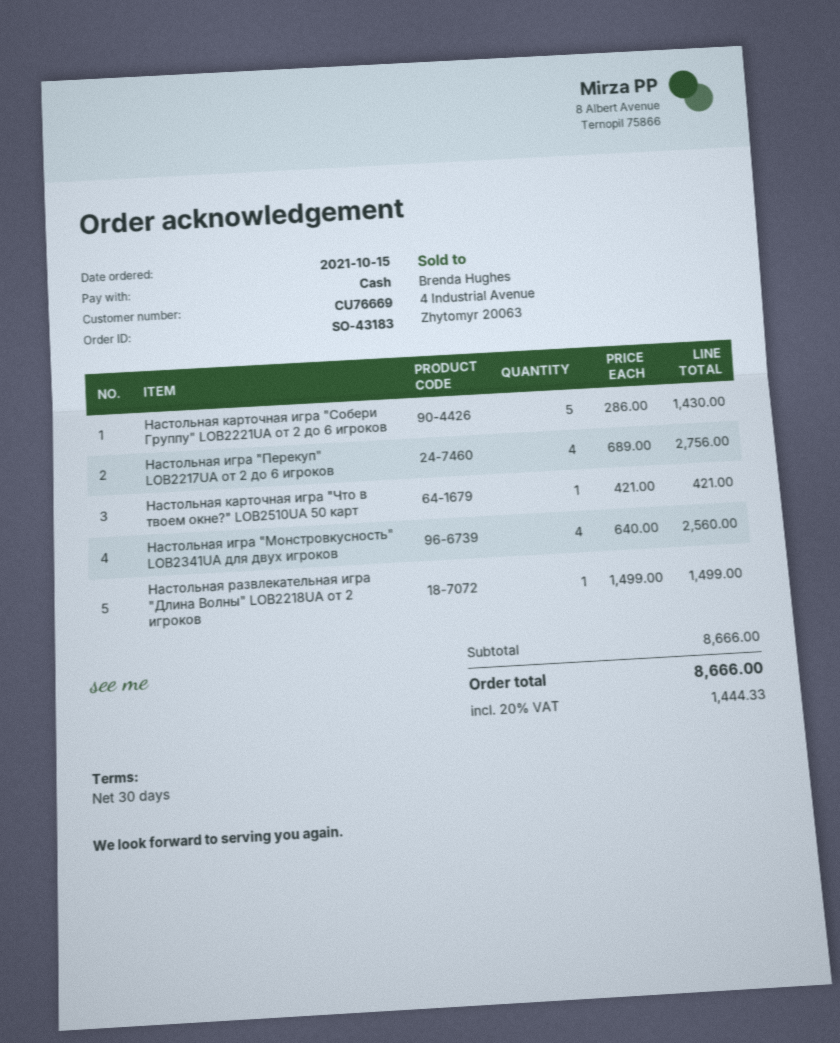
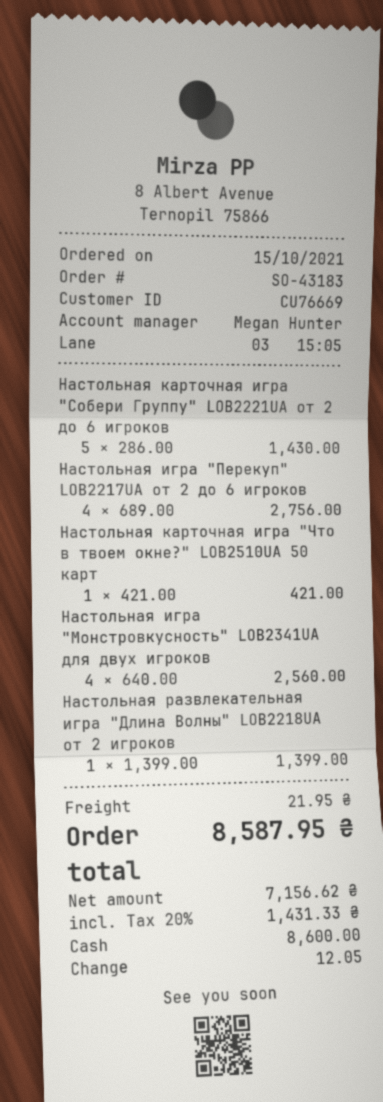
Настольная развлекательная игра "Длина Волны" LOB2218UA от 2 игроков: 1 x 1499.00 = 1499.00 -> 1 x 1399.00 = 1399.00
shipping: none -> 21.95
tax: 20% = 1444.33 -> 20% = 1431.33
total: 8666.00 -> 8587.95

